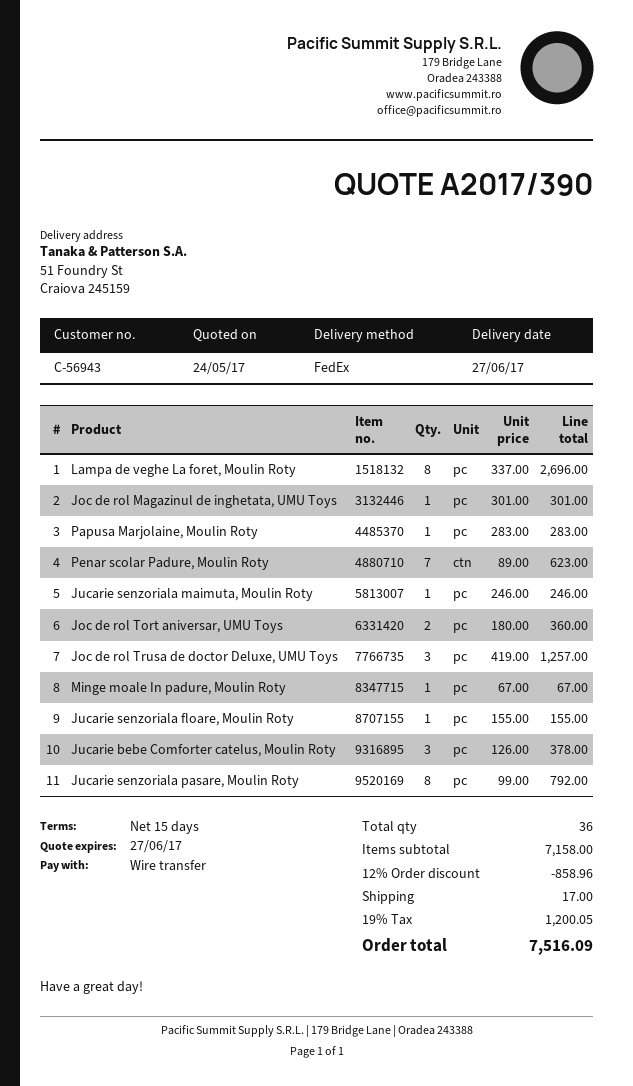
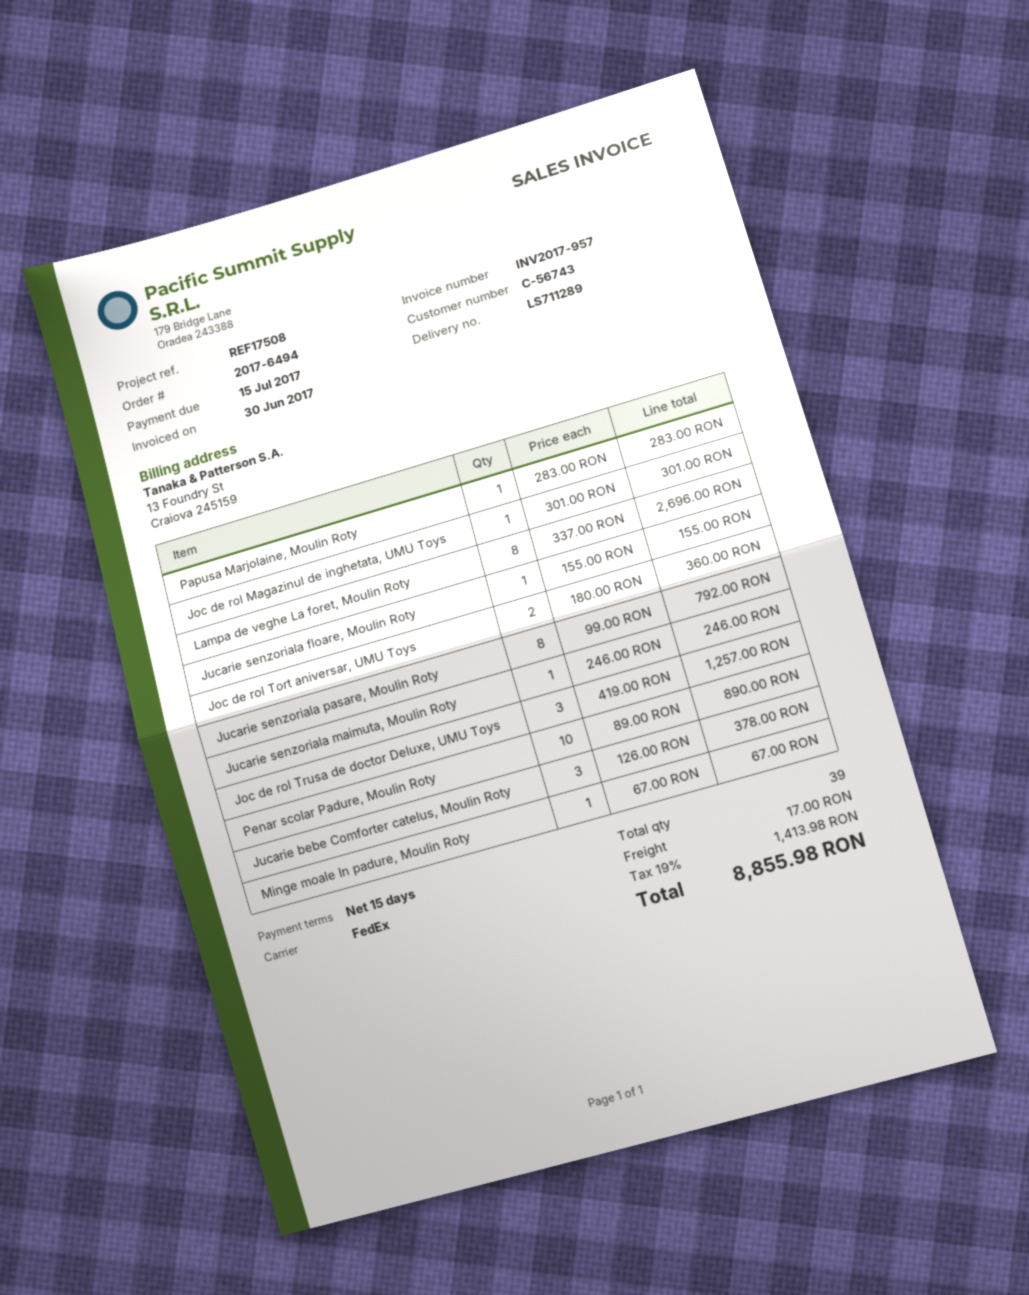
customer number: C-56943 -> C-56743
Penar scolar Padure, Moulin Roty: 7 x 89.00 = 623.00 -> 10 x 89.00 = 890.00
total quantity: 36 -> 39
discount: 12% = 858.96 -> none
tax: 19% = 1200.05 -> 19% = 1413.98
total: 7516.09 -> 8855.98

